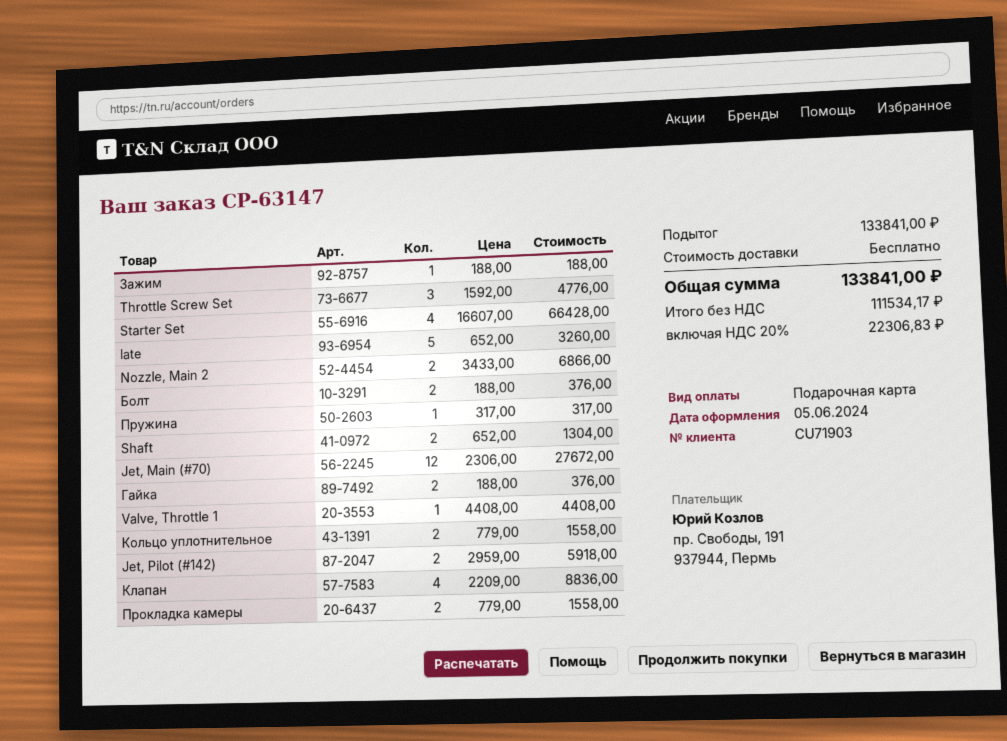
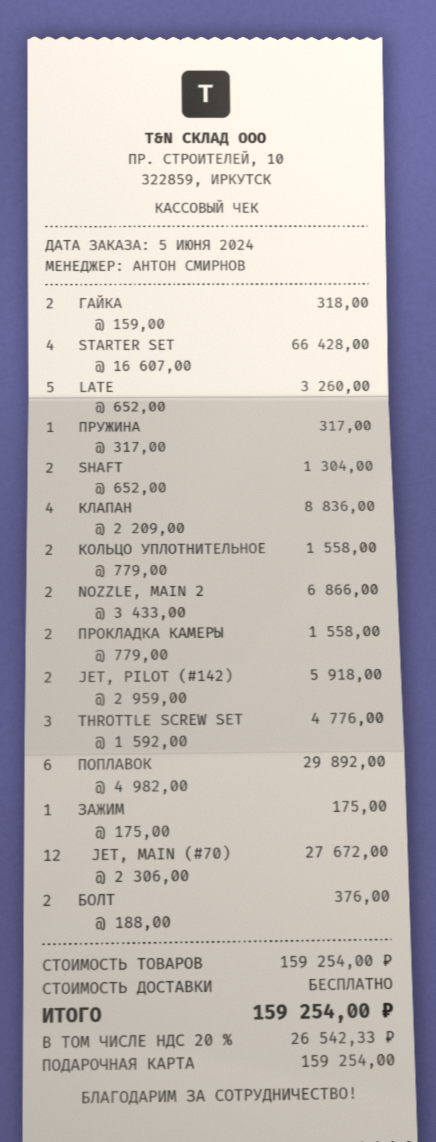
Зажим: 1 x 188.00 = 188.00 -> 1 x 175.00 = 175.00
Гайка: 2 x 188.00 = 376.00 -> 2 x 159.00 = 318.00
Valve, Throttle 1: 1 x 4408.00 = 4408.00 -> none
ПОПЛАВОК: none -> 6 x 4982.00 = 29892.00
subtotal: 133841.00 -> 159254.00
tax: 20% = 22306.83 -> 20% = 26542.33
total: 133841.00 -> 159254.00

